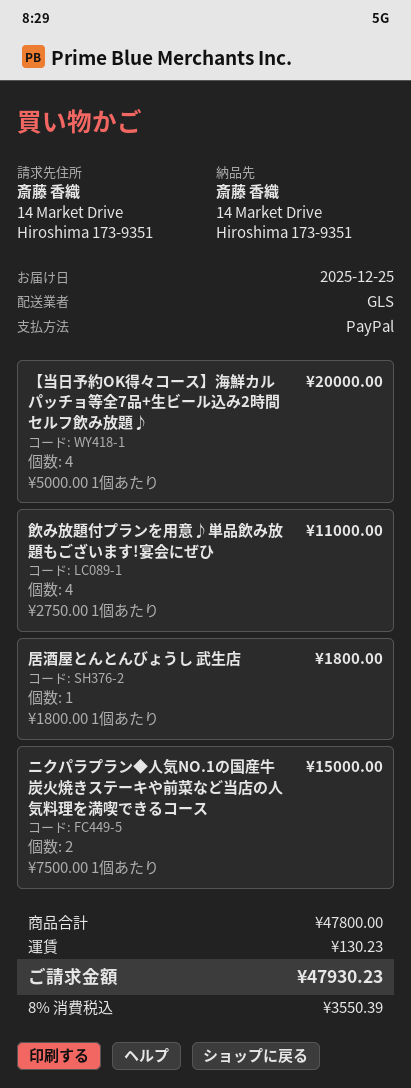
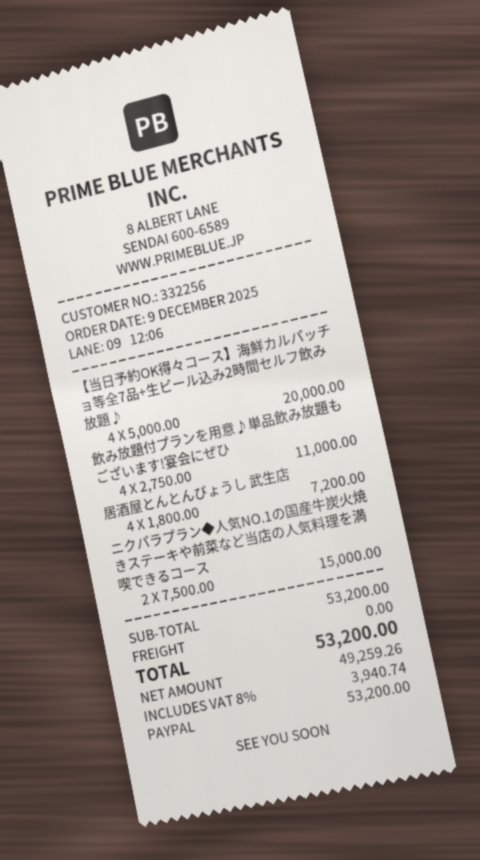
居酒屋とんとんびょうし 武生店: 1 x 1800.00 = 1800.00 -> 4 x 1800.00 = 7200.00
subtotal: 47800.00 -> 53200.00
shipping: 130.23 -> 0.00
tax: 8% = 3550.39 -> 8% = 3940.74
total: 47930.23 -> 53200.00

